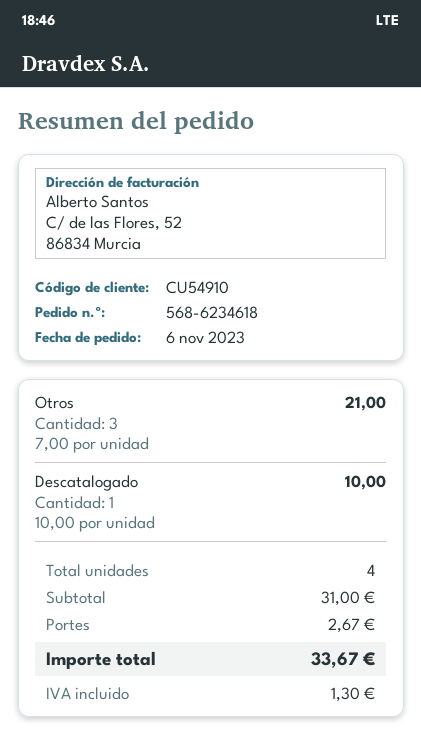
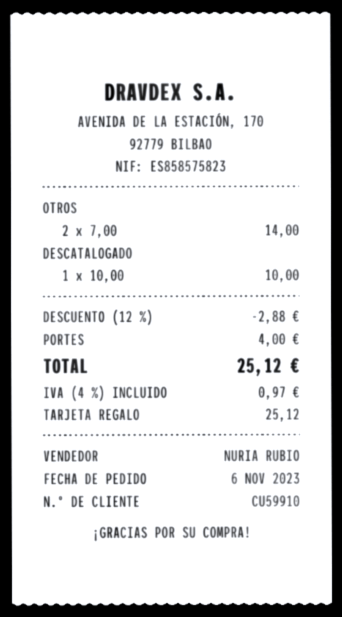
customer number: CU54910 -> CU59910
Otros: 3 x 7.00 = 21.00 -> 2 x 7.00 = 14.00
discount: none -> 12% = 2.88
shipping: 2.67 -> 4.00
tax: 1.30 -> 0.97
total: 33.67 -> 25.12

